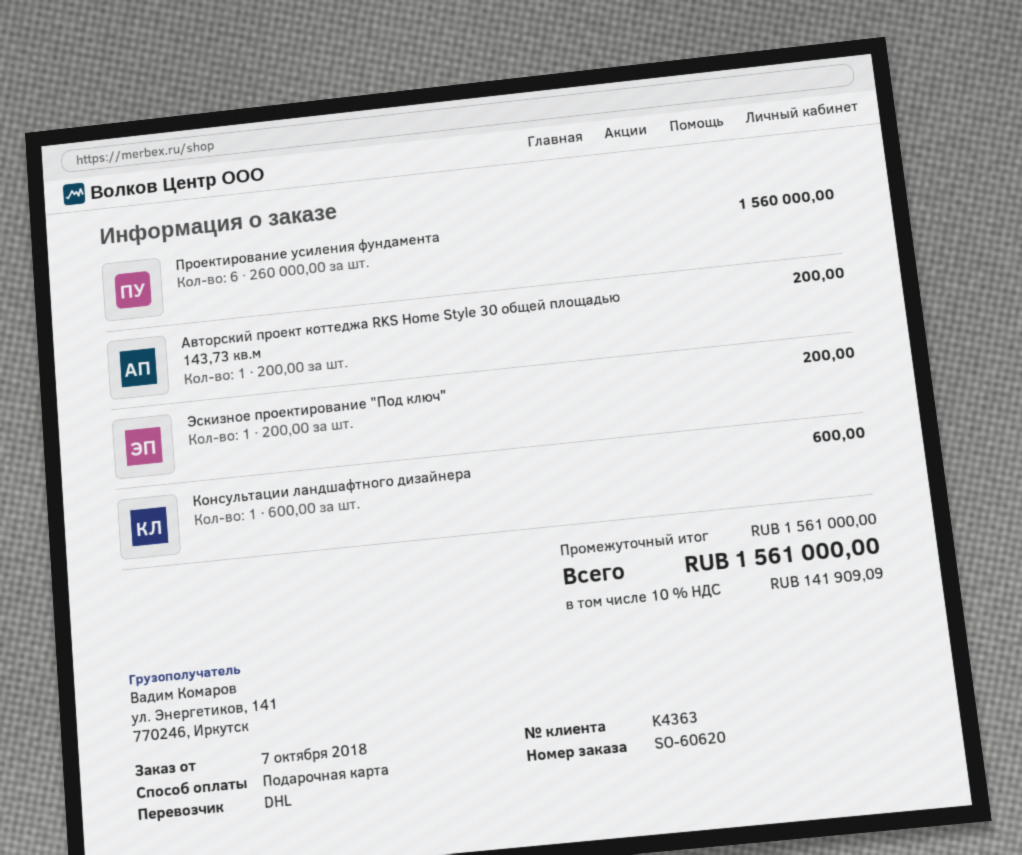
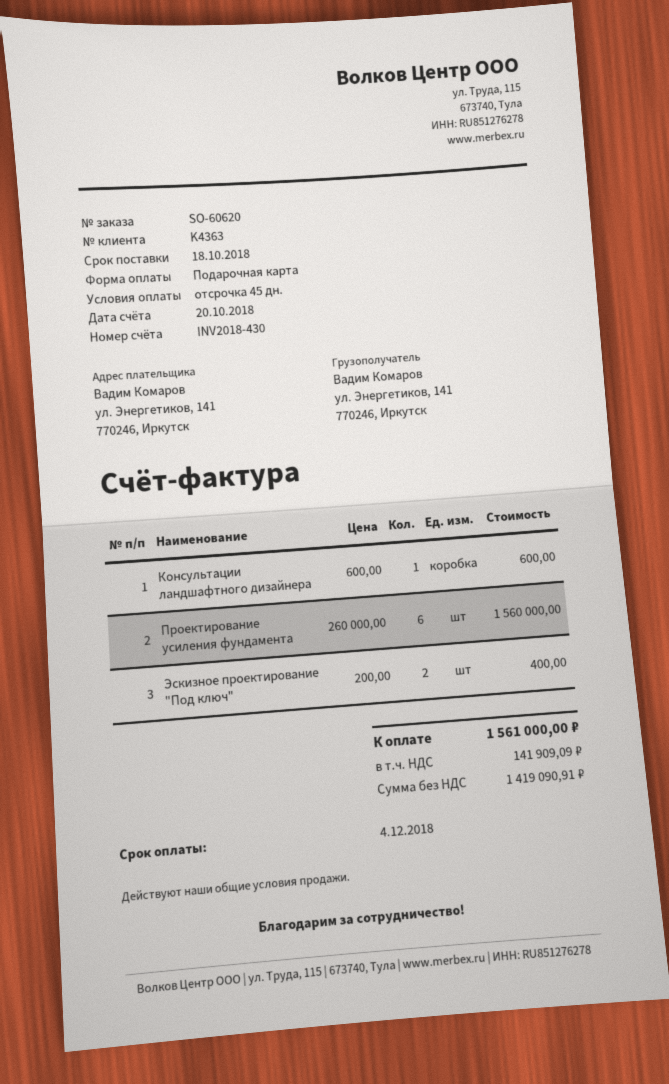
Авторский проект коттеджа RKS Home Style 30 общей площадью 143,73 кв.м: 1 x 200.00 = 200.00 -> none
Эскизное проектирование "Под ключ": 1 x 200.00 = 200.00 -> 2 x 200.00 = 400.00

